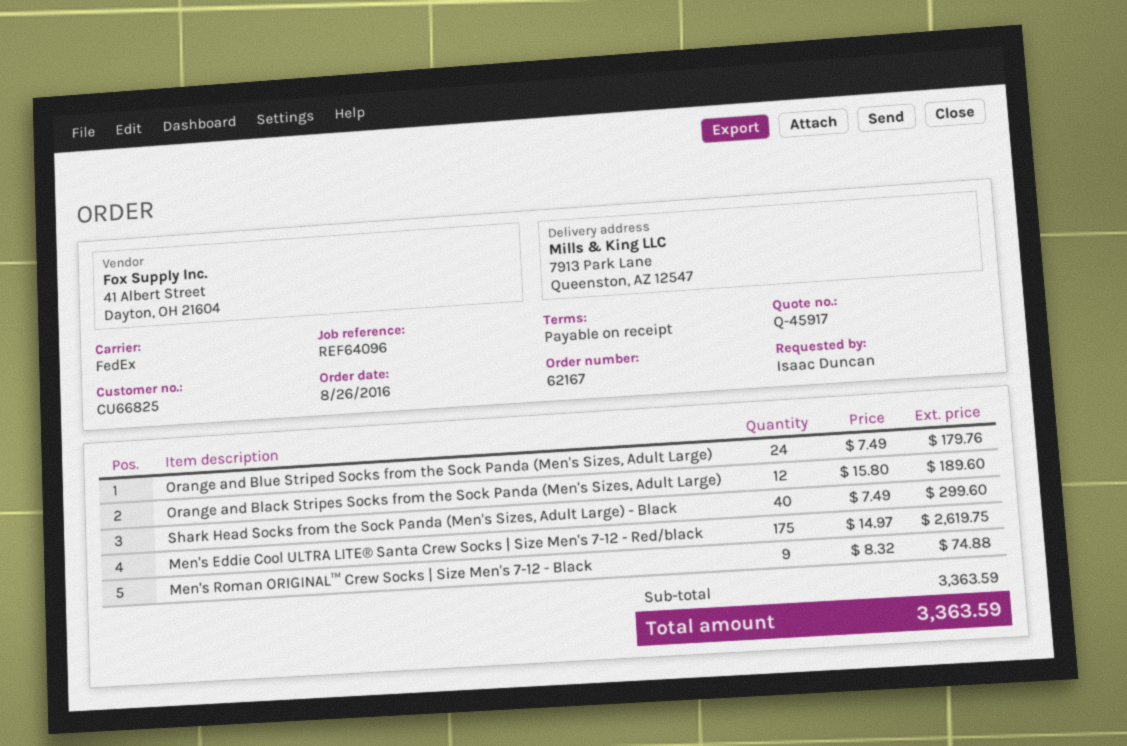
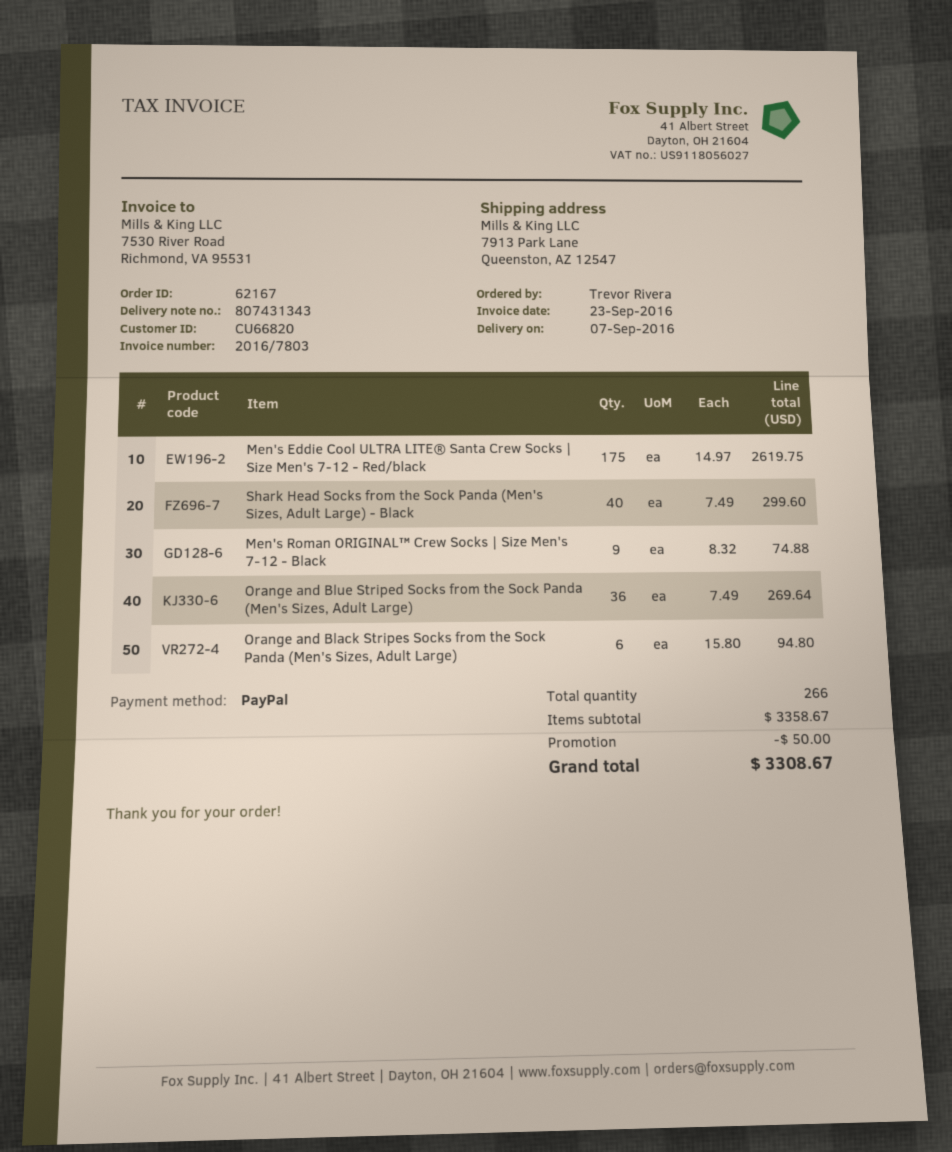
customer number: CU66825 -> CU66820
ordered by: Isaac Duncan -> Trevor Rivera
Orange and Blue Striped Socks from the Sock Panda (Men's Sizes, Adult Large): 24 x 7.49 = 179.76 -> 36 x 7.49 = 269.64
Orange and Black Stripes Socks from the Sock Panda (Men's Sizes, Adult Large): 12 x 15.80 = 189.60 -> 6 x 15.80 = 94.80
subtotal: 3363.59 -> 3358.67
discount: none -> 50.00
total: 3363.59 -> 3308.67

